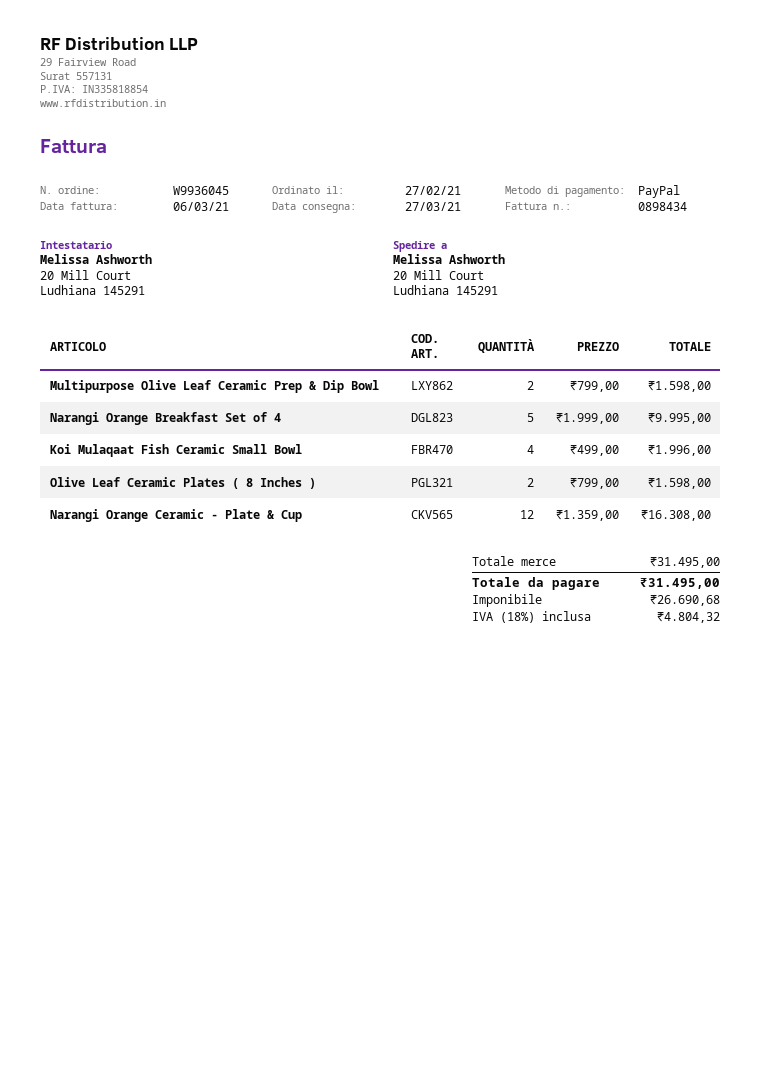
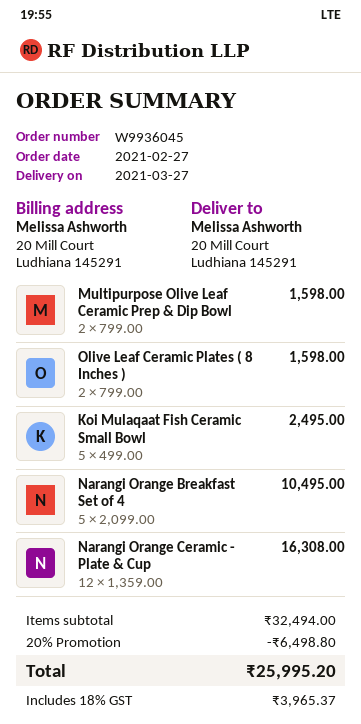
Narangi Orange Breakfast Set of 4: 5 x 1999.00 = 9995.00 -> 5 x 2099.00 = 10495.00
Koi Mulaqaat Fish Ceramic Small Bowl: 4 x 499.00 = 1996.00 -> 5 x 499.00 = 2495.00
subtotal: 31495.00 -> 32494.00
discount: none -> 20% = 6498.80
tax: 18% = 4804.32 -> 18% = 3965.37
total: 31495.00 -> 25995.20

